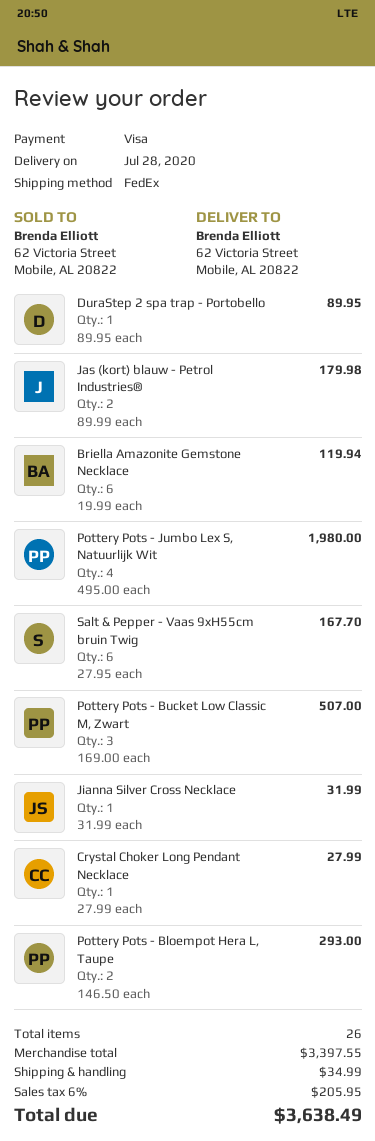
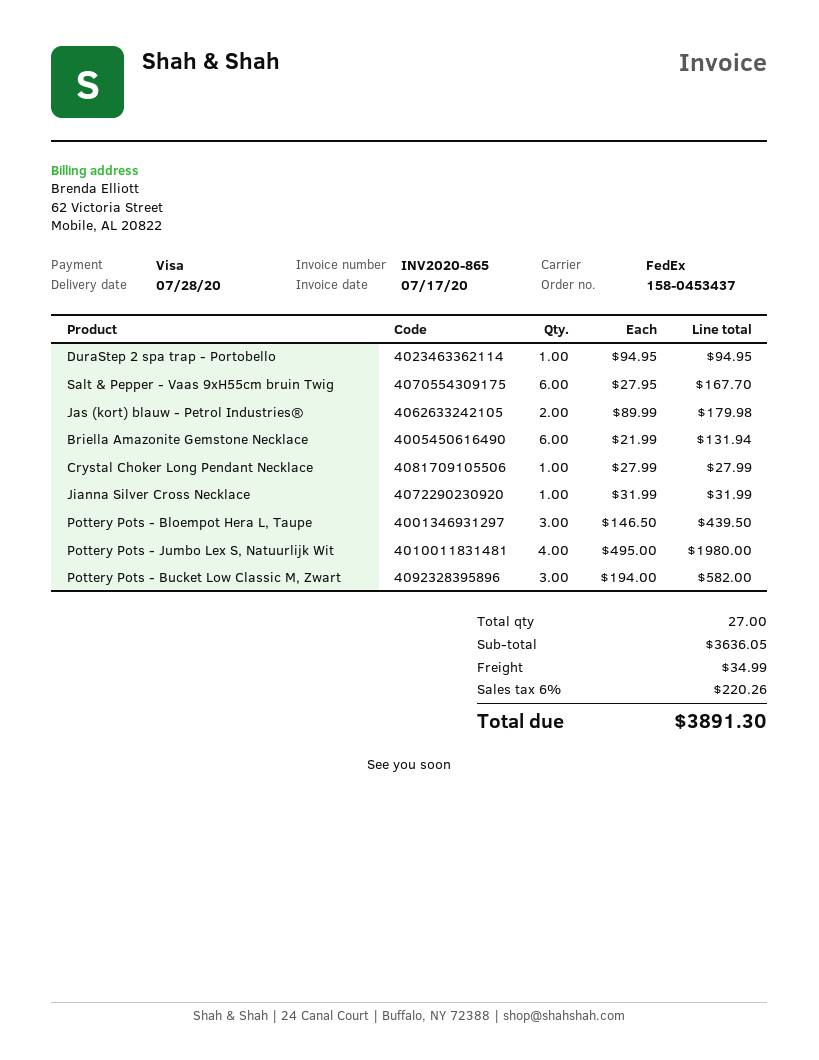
DuraStep 2 spa trap - Portobello: 1 x 89.95 = 89.95 -> 1 x 94.95 = 94.95
Briella Amazonite Gemstone Necklace: 6 x 19.99 = 119.94 -> 6 x 21.99 = 131.94
Pottery Pots - Bucket Low Classic M, Zwart: 3 x 169.00 = 507.00 -> 3 x 194.00 = 582.00
Pottery Pots - Bloempot Hera L, Taupe: 2 x 146.50 = 293.00 -> 3 x 146.50 = 439.50
total quantity: 26 -> 27
subtotal: 3397.55 -> 3636.05
tax: 6% = 205.95 -> 6% = 220.26
total: 3638.49 -> 3891.30

